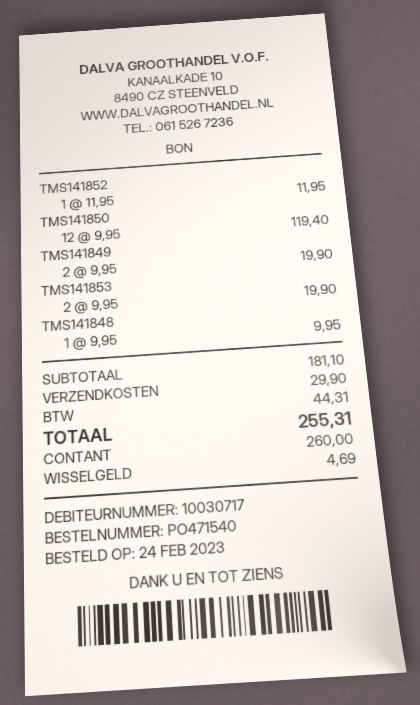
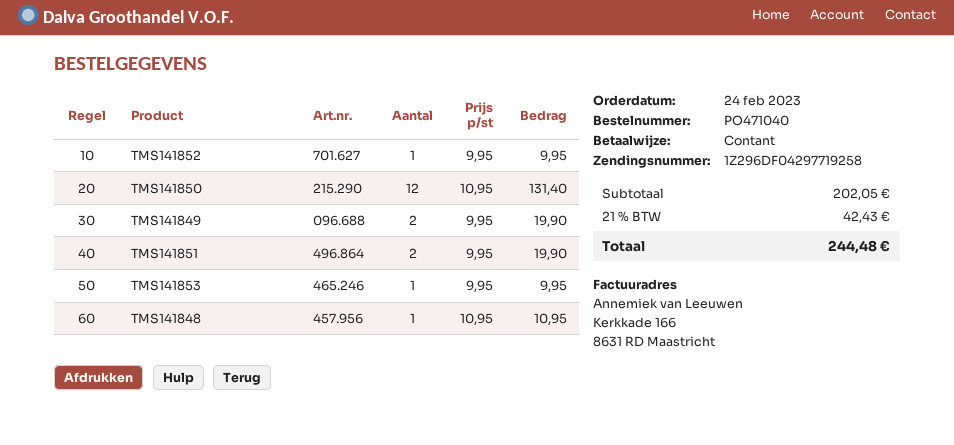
order number: PO471540 -> PO471040
TMS141852: 1 x 11.95 = 11.95 -> 1 x 9.95 = 9.95
TMS141850: 12 x 9.95 = 119.40 -> 12 x 10.95 = 131.40
TMS141853: 2 x 9.95 = 19.90 -> 1 x 9.95 = 9.95
TMS141848: 1 x 9.95 = 9.95 -> 1 x 10.95 = 10.95
TMS141851: none -> 2 x 9.95 = 19.90
subtotal: 181.10 -> 202.05
shipping: 29.90 -> none
tax: 44.31 -> 42.43
total: 255.31 -> 244.48

